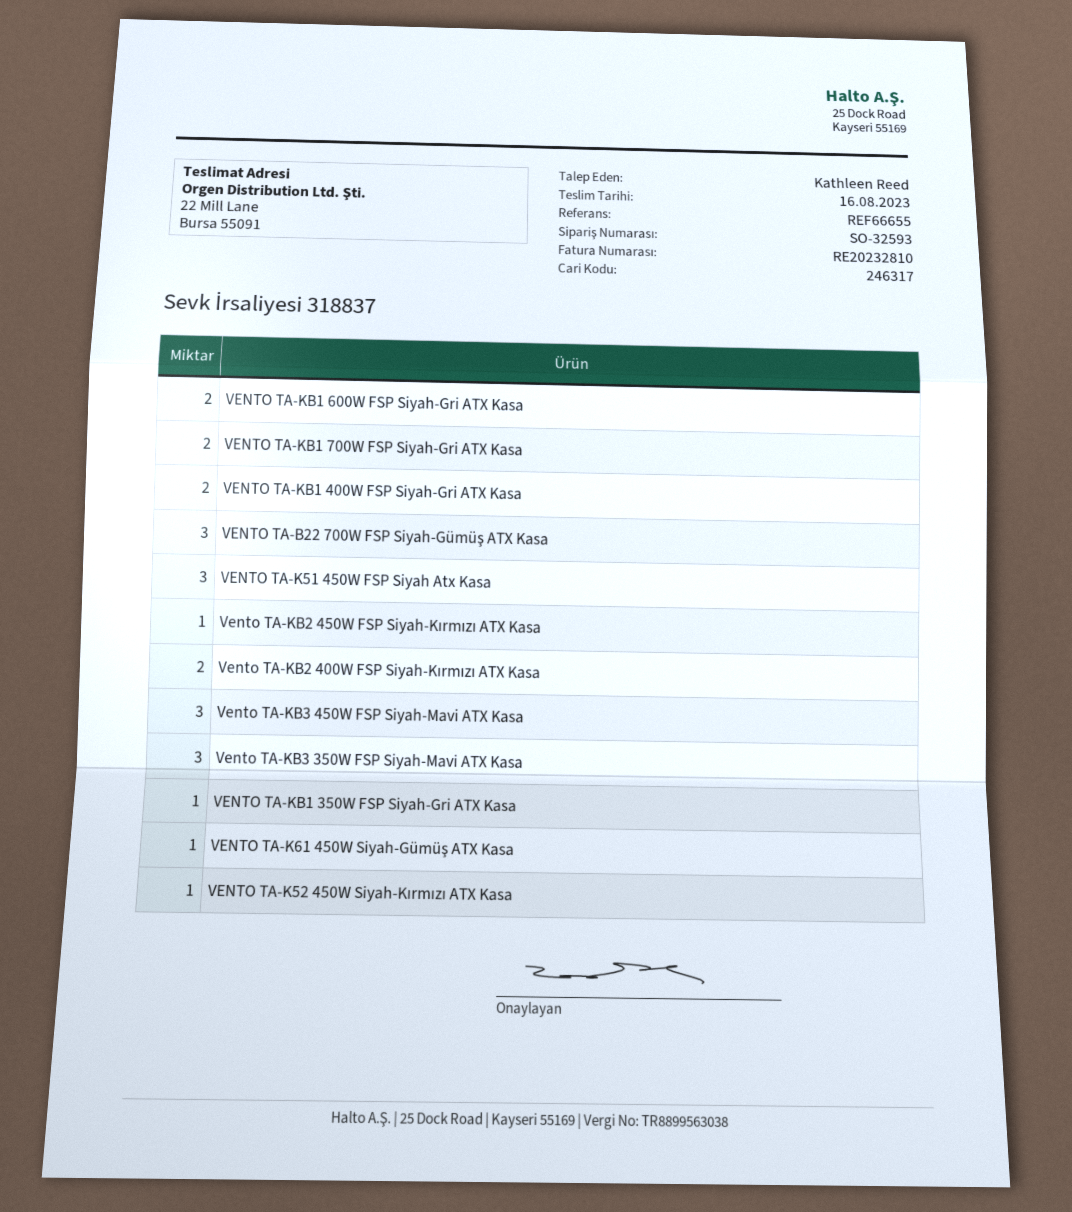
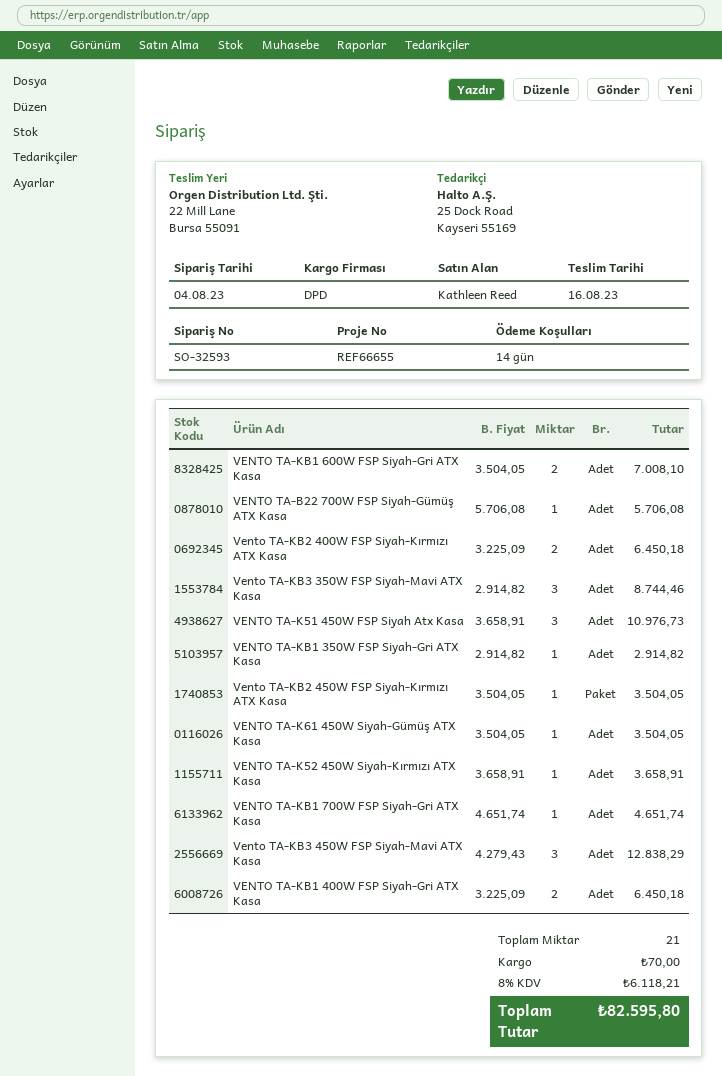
VENTO TA-KB1 700W FSP Siyah-Gri ATX Kasa: 2 -> 1
VENTO TA-B22 700W FSP Siyah-Gümüş ATX Kasa: 3 -> 1

